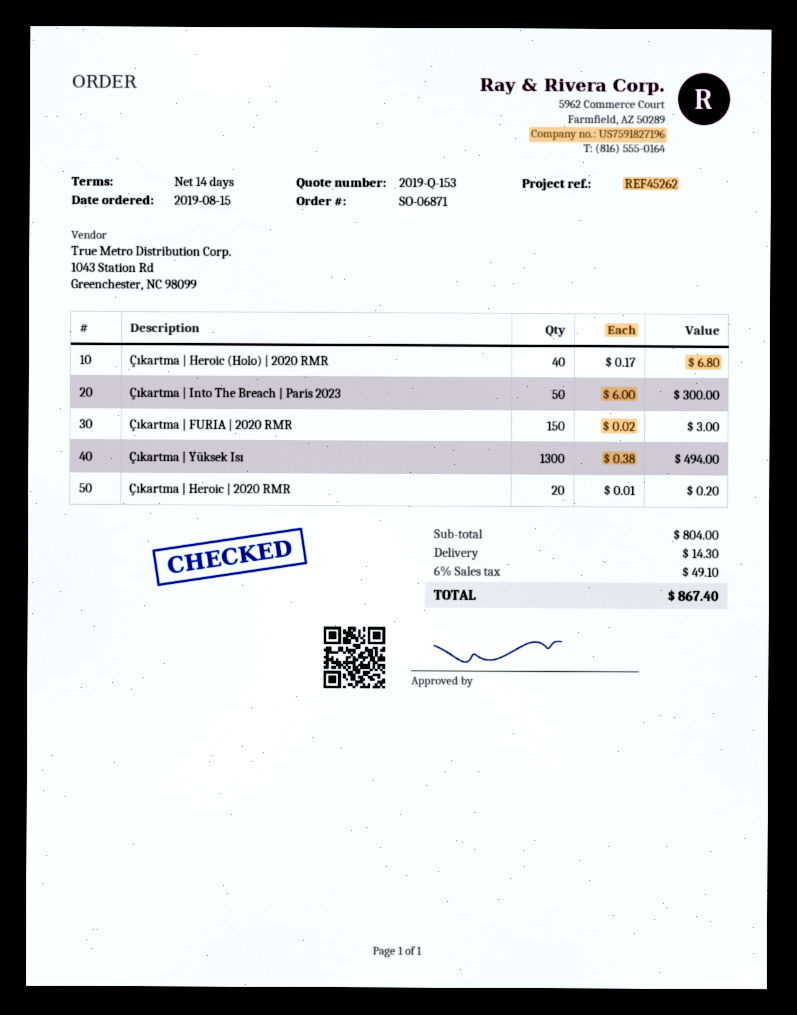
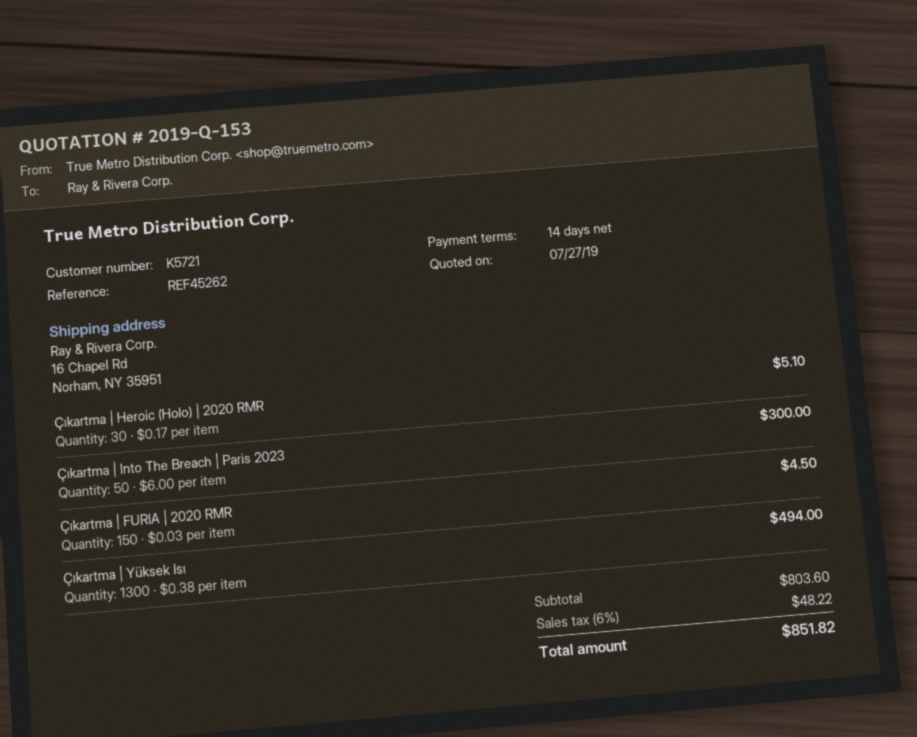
Çıkartma | Heroic (Holo) | 2020 RMR: 40 x 0.17 = 6.80 -> 30 x 0.17 = 5.10
Çıkartma | FURIA | 2020 RMR: 150 x 0.02 = 3.00 -> 150 x 0.03 = 4.50
Çıkartma | Heroic | 2020 RMR: 20 x 0.01 = 0.20 -> none
subtotal: 804.00 -> 803.60
shipping: 14.30 -> none
tax: 6% = 49.10 -> 6% = 48.22
total: 867.40 -> 851.82

